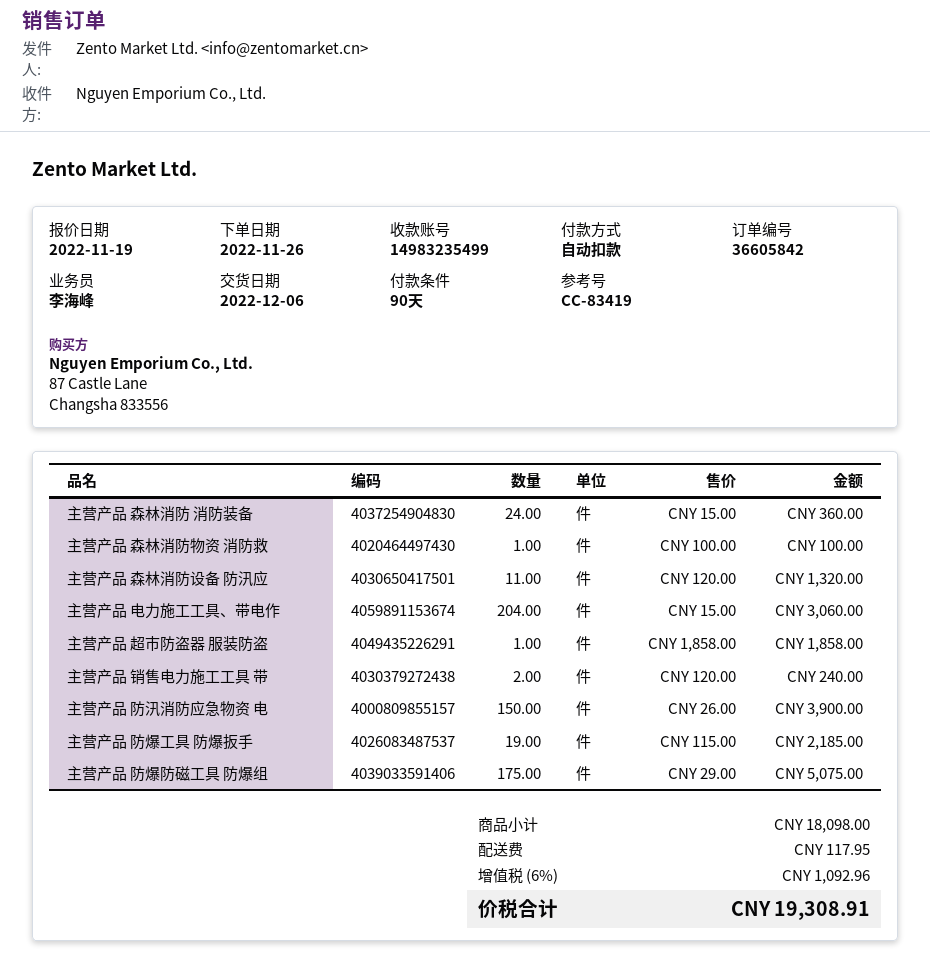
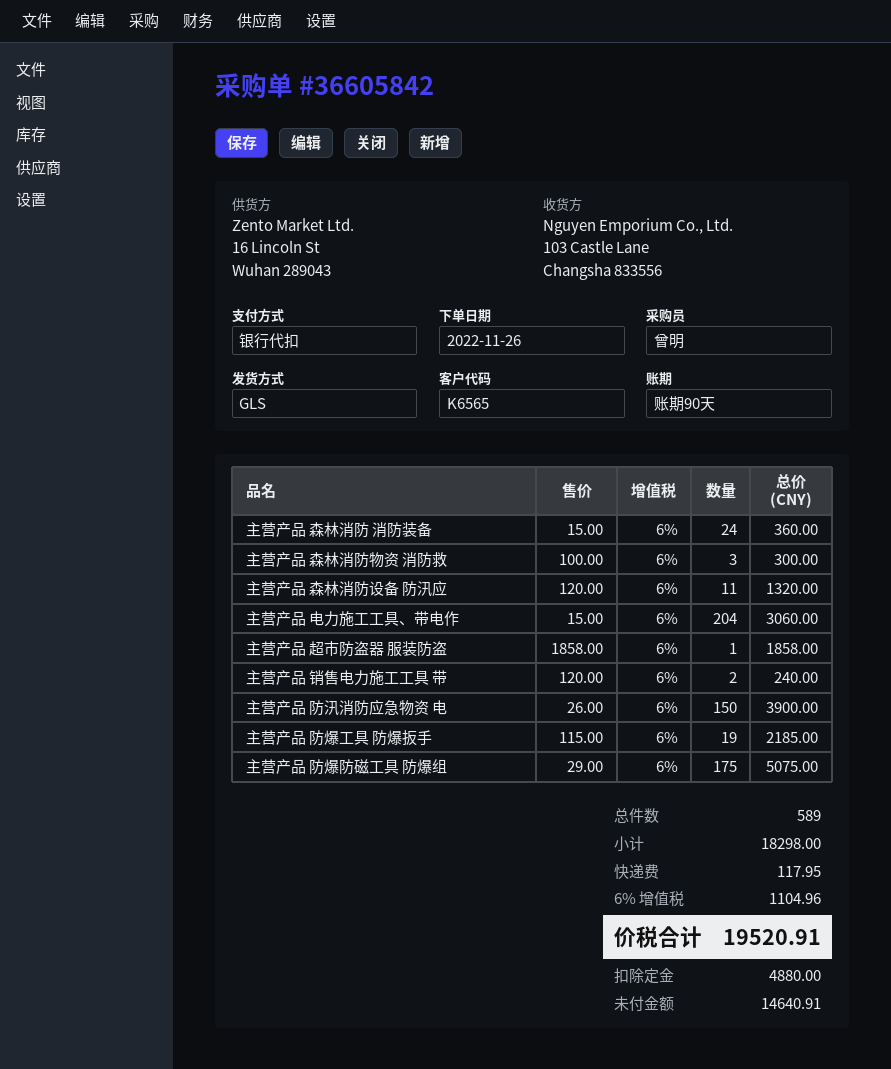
主营产品 森林消防物资 消防救: 1 x 100.00 = 100.00 -> 3 x 100.00 = 300.00
subtotal: 18098.00 -> 18298.00
tax: 6% = 1092.96 -> 6% = 1104.96
total: 19308.91 -> 19520.91

